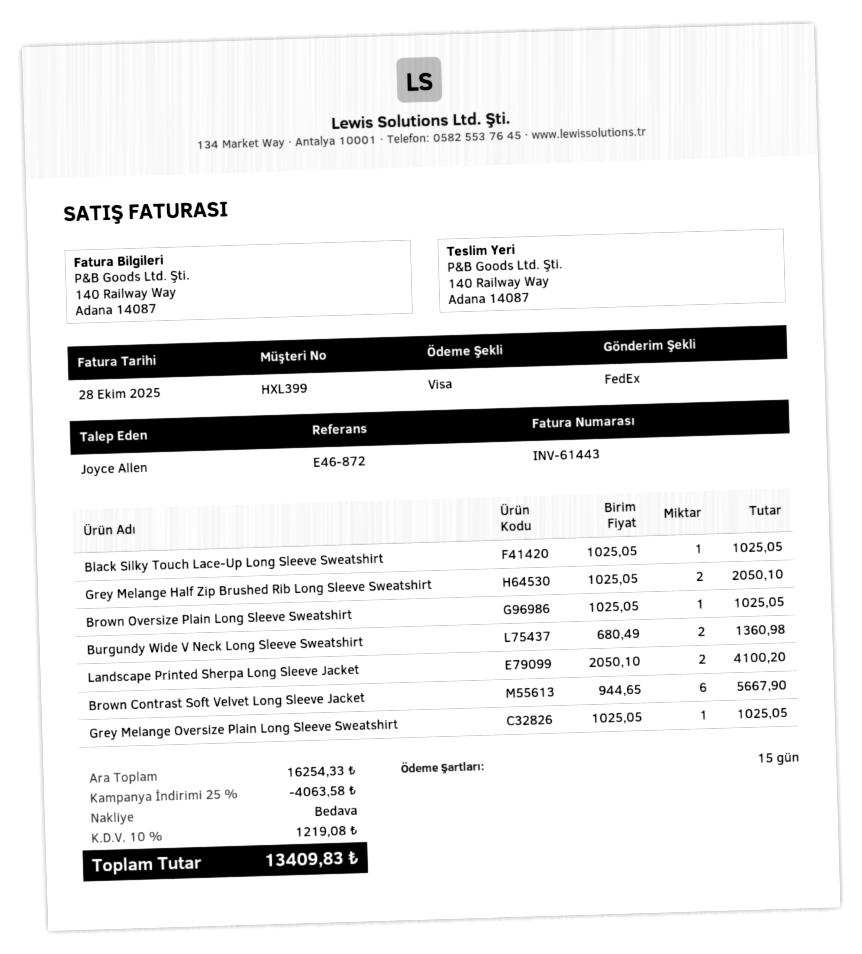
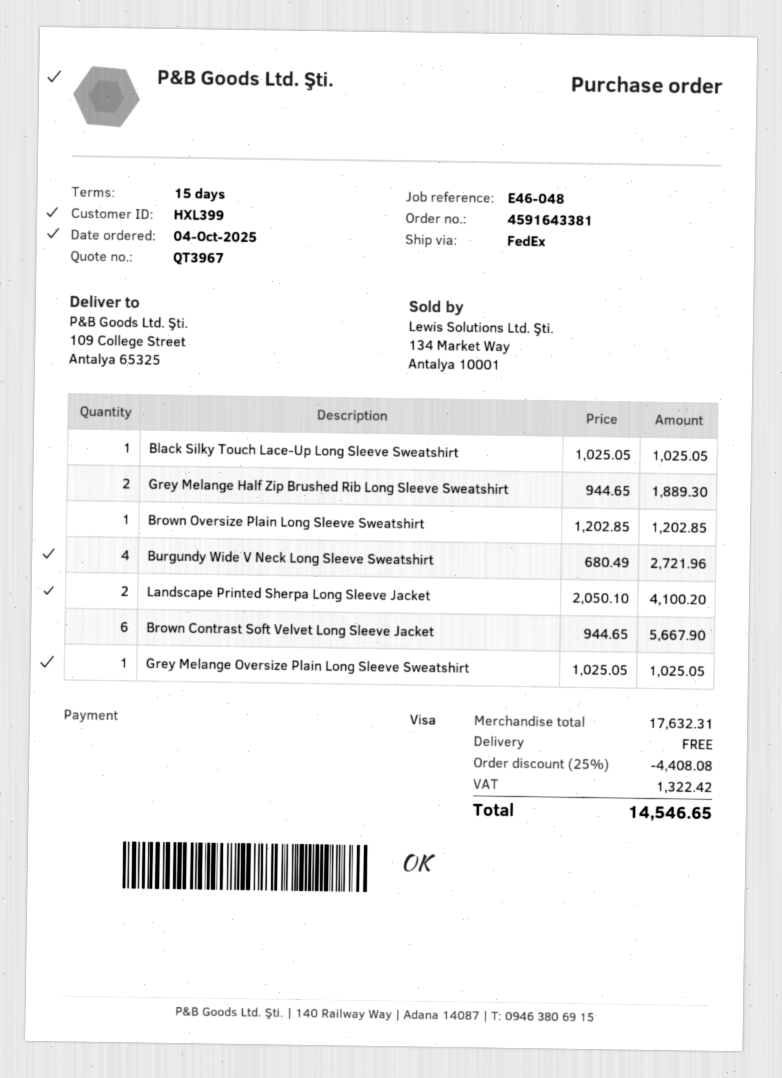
reference: E46-872 -> E46-048
ship to: 140 Railway Way, Adana 14087 -> 109 College Street, Antalya 65325
Grey Melange Half Zip Brushed Rib Long Sleeve Sweatshirt: 2 x 1025.05 = 2050.10 -> 2 x 944.65 = 1889.30
Brown Oversize Plain Long Sleeve Sweatshirt: 1 x 1025.05 = 1025.05 -> 1 x 1202.85 = 1202.85
Burgundy Wide V Neck Long Sleeve Sweatshirt: 2 x 680.49 = 1360.98 -> 4 x 680.49 = 2721.96
subtotal: 16254.33 -> 17632.31
discount: 25% = 4063.58 -> 25% = 4408.08
tax: 1219.08 -> 1322.42
total: 13409.83 -> 14546.65

